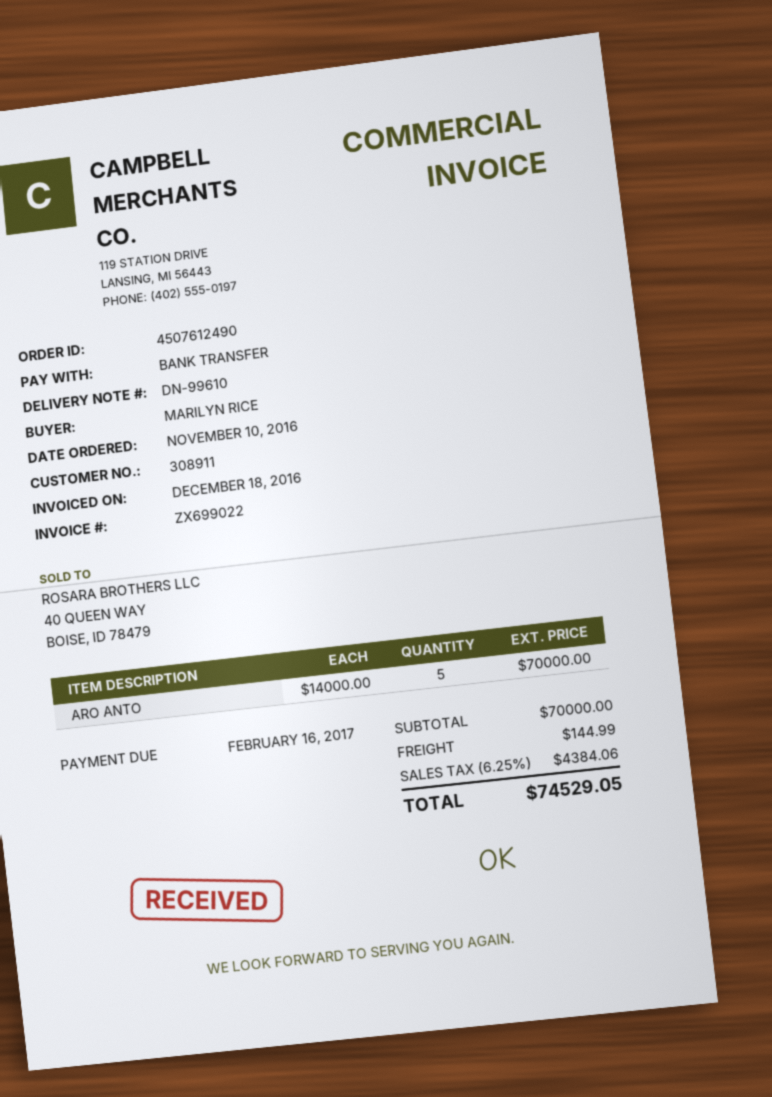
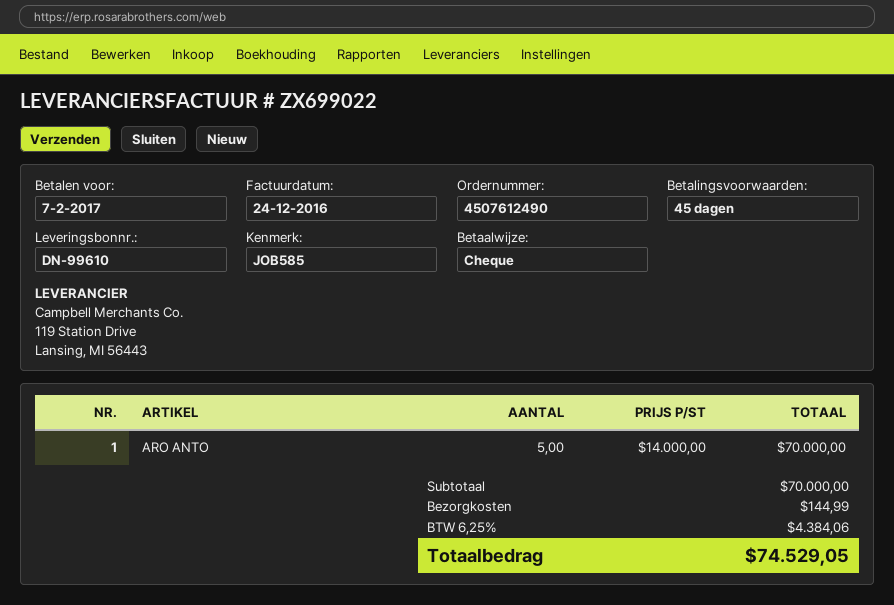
invoice date: 2016-12-18 -> 2016-12-24
due date: 2017-02-16 -> 2017-02-07
payment method: bank transfer -> cheque

